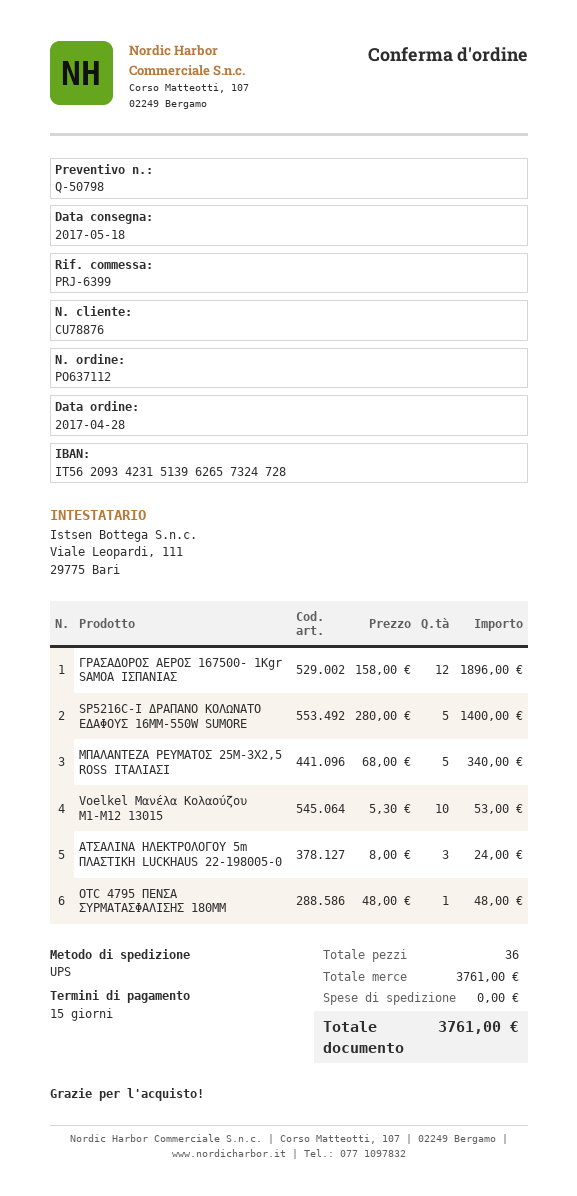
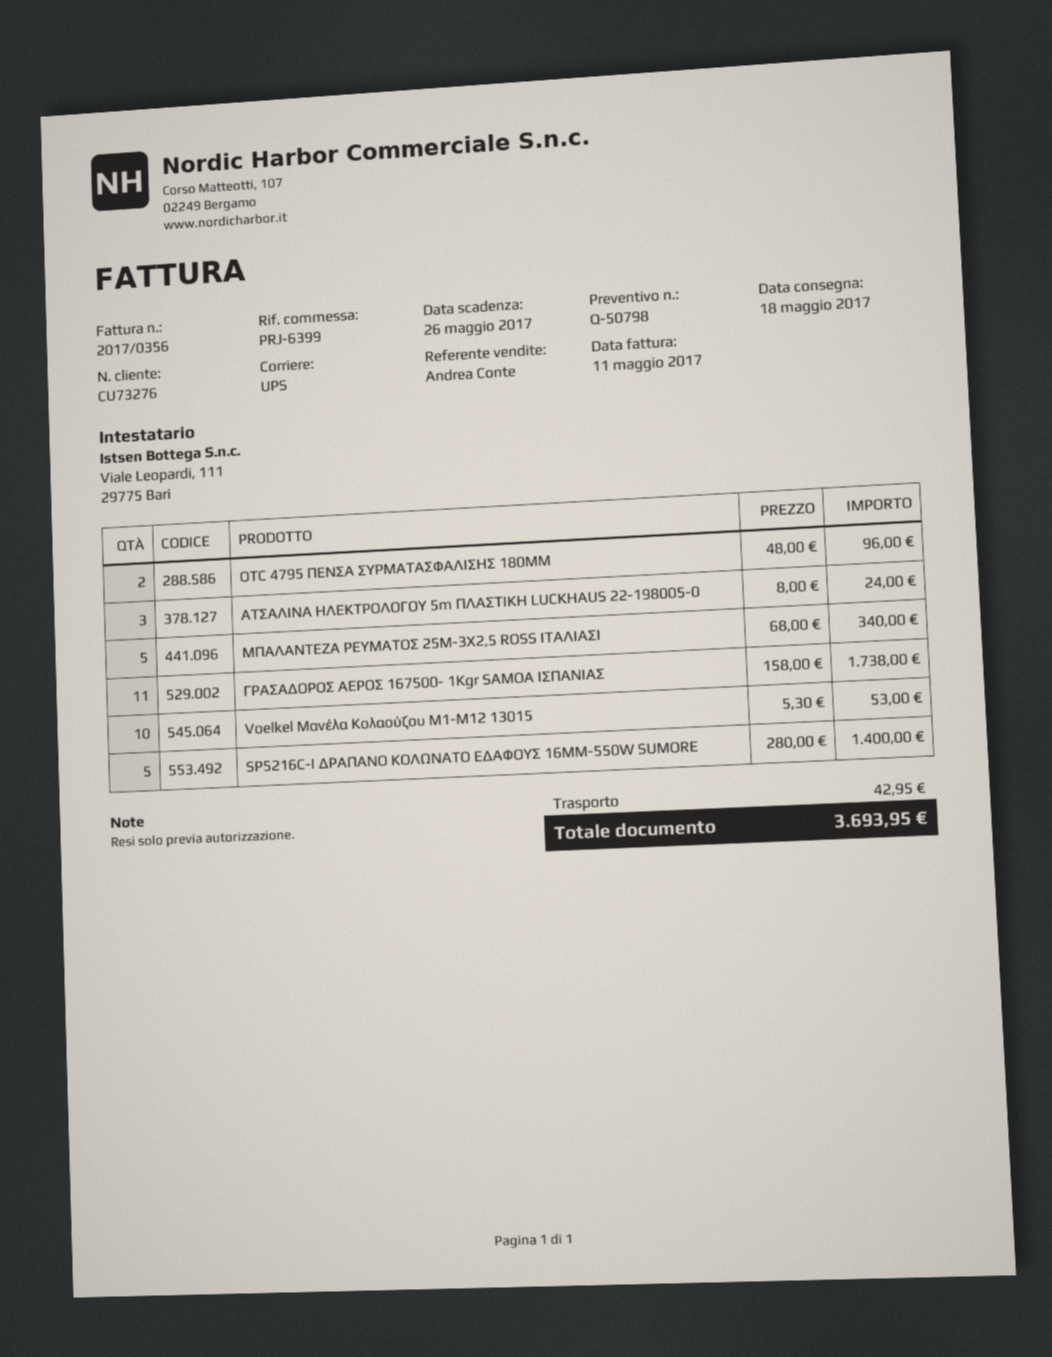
customer number: CU78876 -> CU73276
ΓΡΑΣΑΔΟΡΟΣ ΑΕΡΟΣ 167500- 1Κgr SAMOA ΙΣΠΑΝΙΑΣ: 12 x 158.00 = 1896.00 -> 11 x 158.00 = 1738.00
OTC 4795 ΠΕΝΣΑ ΣΥΡΜΑΤΑΣΦΑΛΙΣΗΣ 180ΜΜ: 1 x 48.00 = 48.00 -> 2 x 48.00 = 96.00
shipping: 0.00 -> 42.95
total: 3761.00 -> 3693.95

